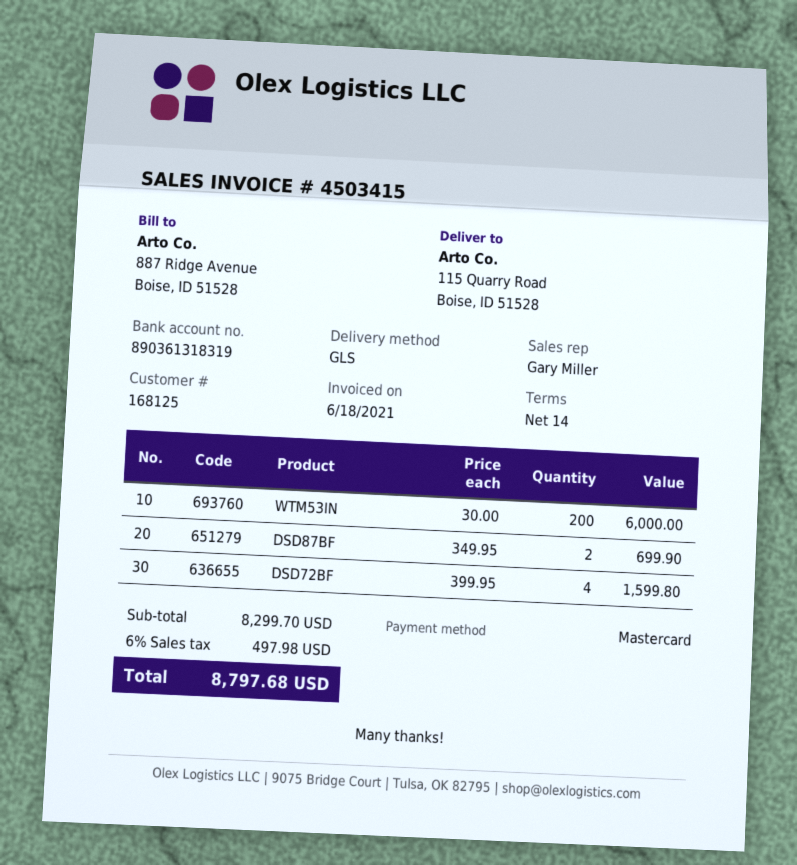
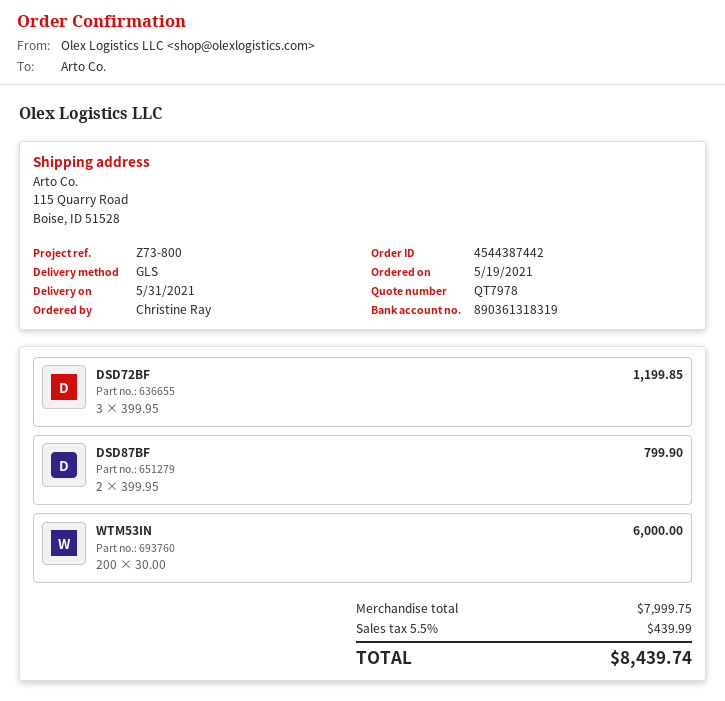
DSD87BF: 2 x 349.95 = 699.90 -> 2 x 399.95 = 799.90
DSD72BF: 4 x 399.95 = 1599.80 -> 3 x 399.95 = 1199.85
subtotal: 8299.70 -> 7999.75
tax: 6% = 497.98 -> 5.5% = 439.99
total: 8797.68 -> 8439.74

